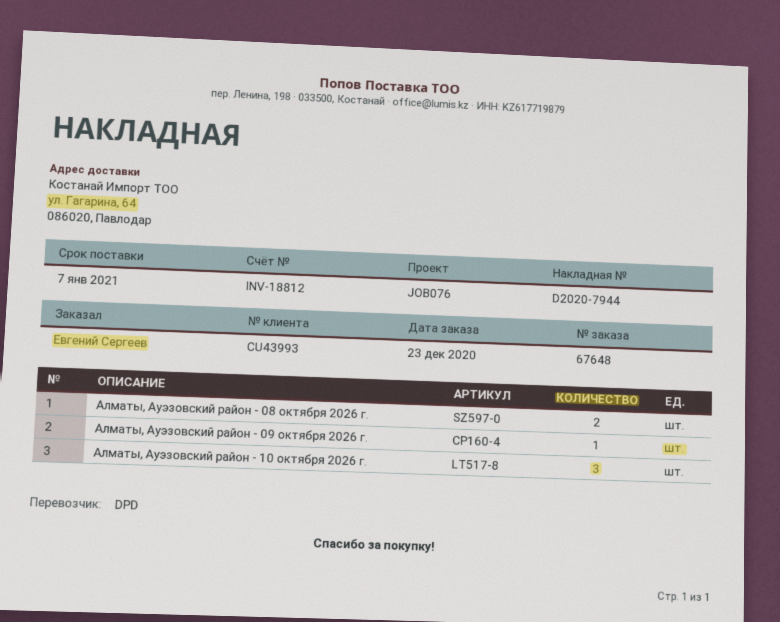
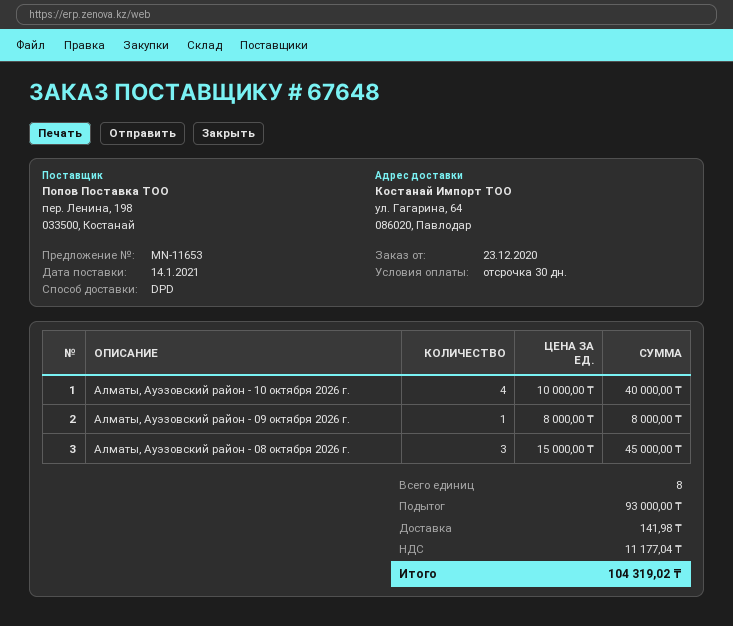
delivery date: 2021-01-07 -> 2021-01-14
Алматы, Ауэзовский район - 08 октября 2026 г.: 2 -> 3
Алматы, Ауэзовский район - 10 октября 2026 г.: 3 -> 4

